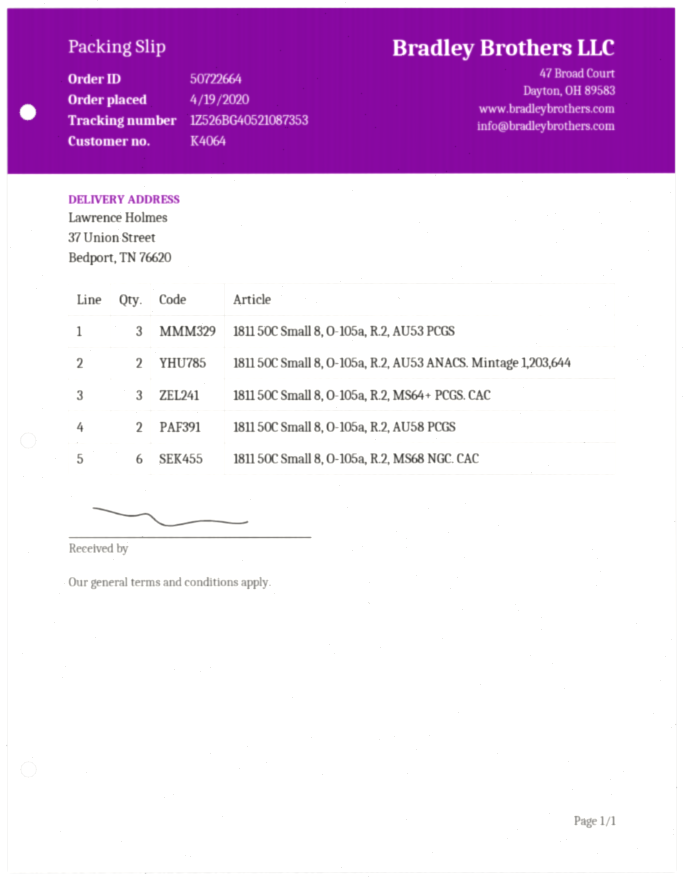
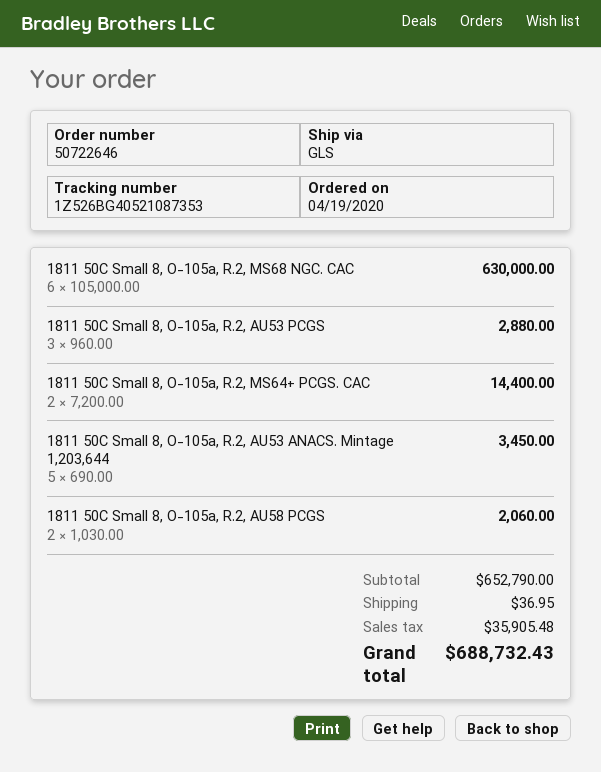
order number: 50722664 -> 50722646
1811 50C Small 8, O-105a, R.2, AU53 ANACS. Mintage 1,203,644: 2 -> 5
1811 50C Small 8, O-105a, R.2, MS64+ PCGS. CAC: 3 -> 2

